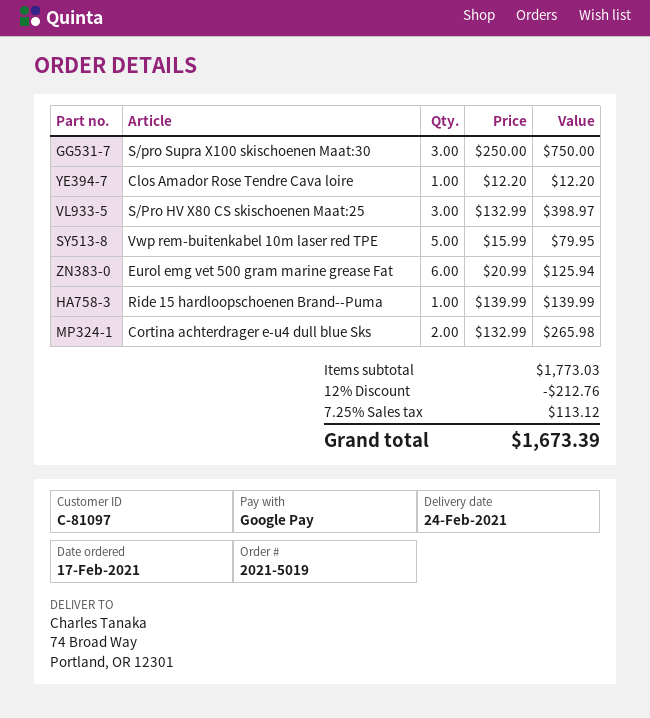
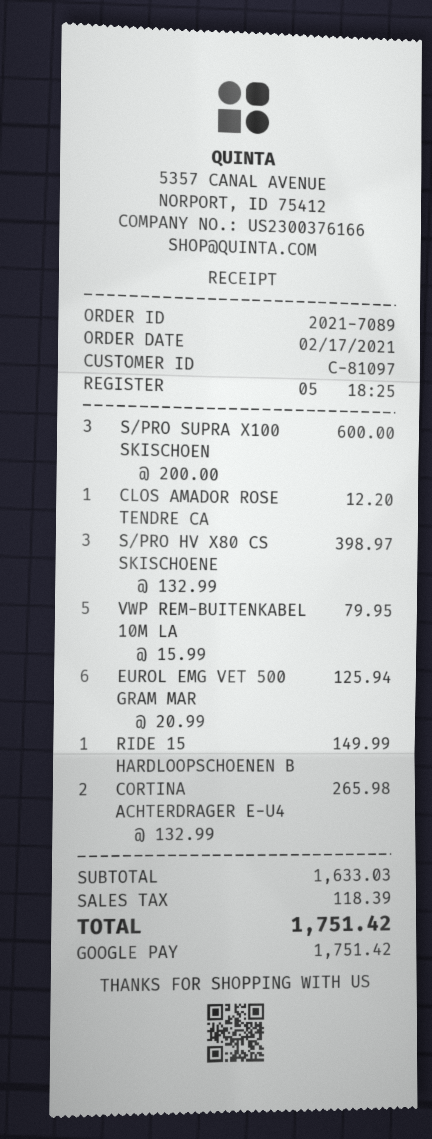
order number: 2021-5019 -> 2021-7089
S/pro Supra X100 skischoenen Maat:30: 3 x 250.00 = 750.00 -> 3 x 200.00 = 600.00
Ride 15 hardloopschoenen Brand--Puma: 1 x 139.99 = 139.99 -> 1 x 149.99 = 149.99
subtotal: 1773.03 -> 1633.03
discount: 12% = 212.76 -> none
tax: 113.12 -> 118.39
total: 1673.39 -> 1751.42

